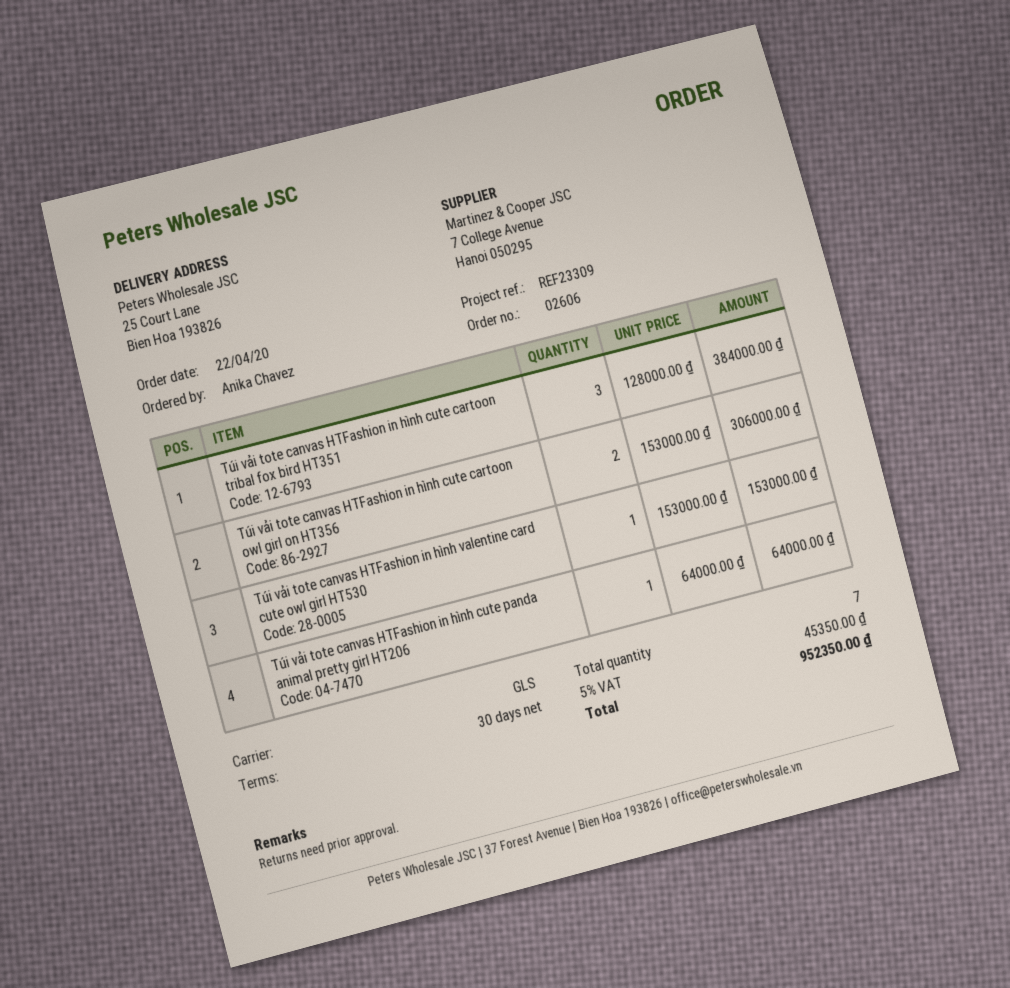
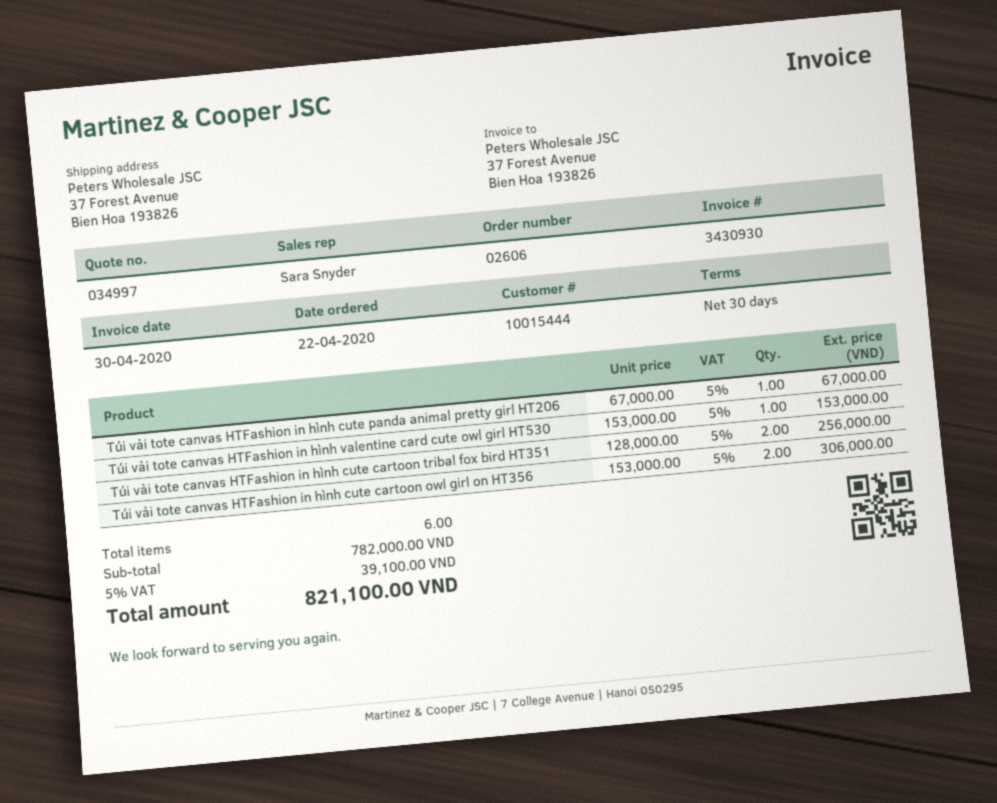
ship to: 25 Court Lane, Bien Hoa 193826 -> 37 Forest Avenue, Bien Hoa 193826
Túi vải tote canvas HTFashion in hình cute cartoon tribal fox bird HT351: 3 x 128000.00 = 384000.00 -> 2 x 128000.00 = 256000.00
Túi vải tote canvas HTFashion in hình cute panda animal pretty girl HT206: 1 x 64000.00 = 64000.00 -> 1 x 67000.00 = 67000.00
total quantity: 7 -> 6
tax: 5% = 45350.00 -> 5% = 39100.00
total: 952350.00 -> 821100.00

